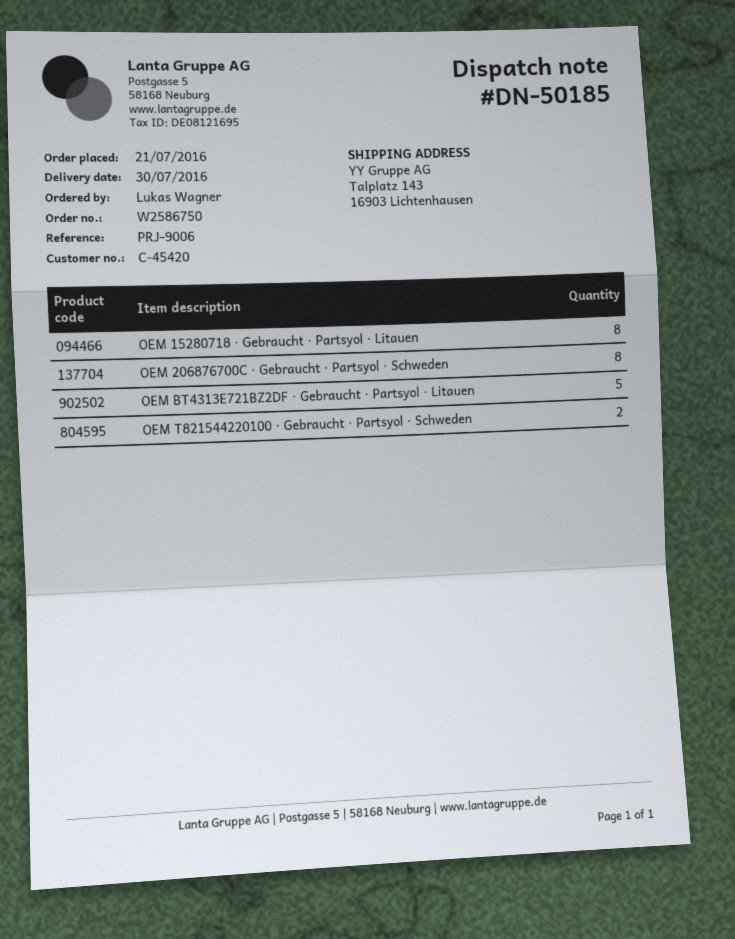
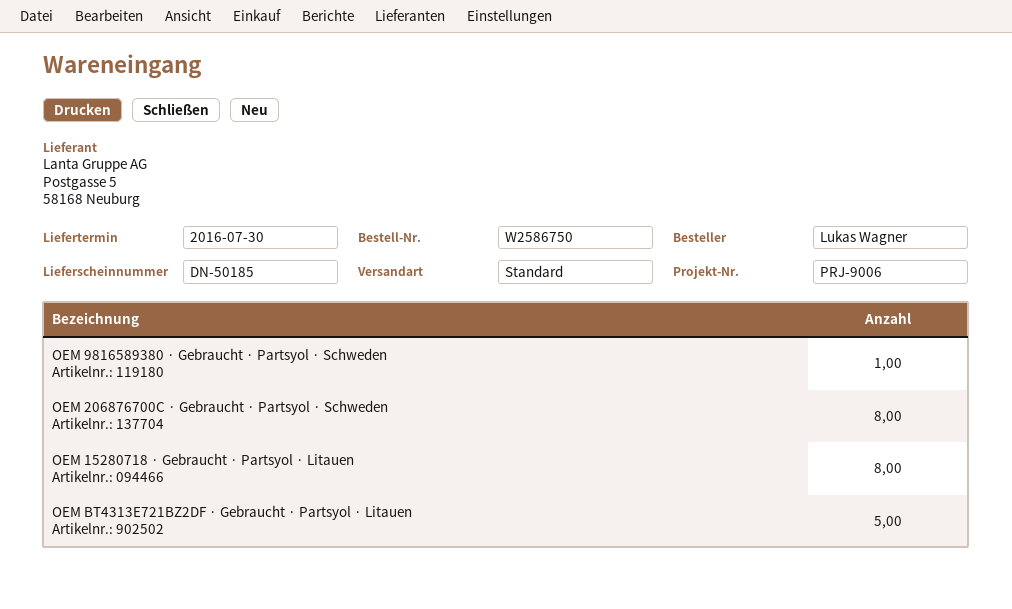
OEM T821544220100 · Gebraucht · Partsyol · Schweden: 2 -> none
OEM 9816589380 · Gebraucht · Partsyol · Schweden: none -> 1

